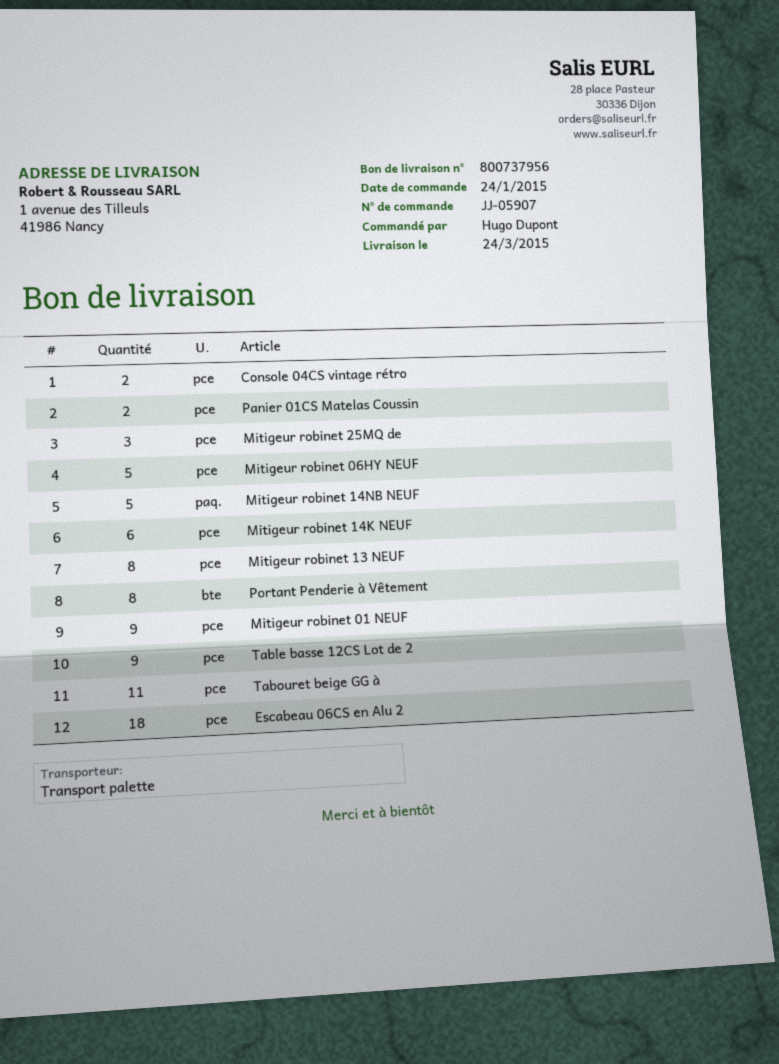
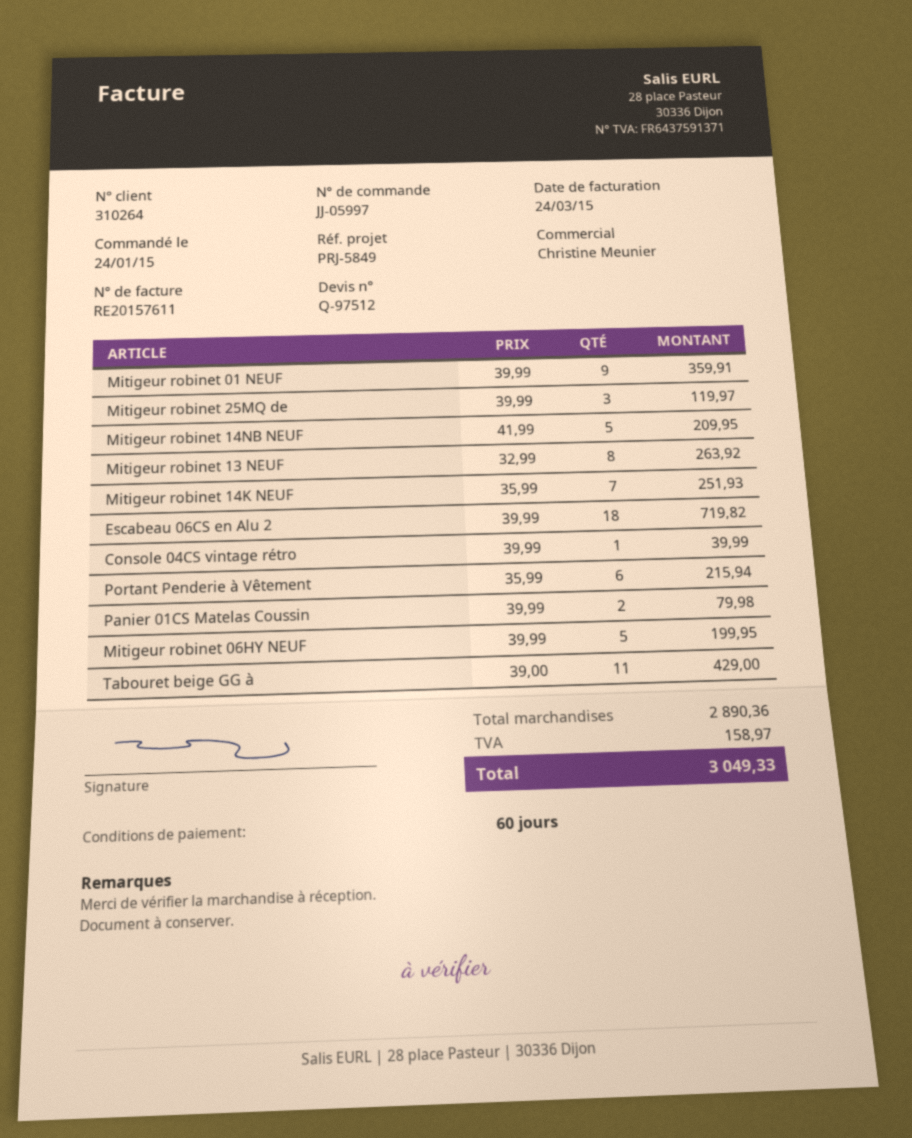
order number: JJ-05907 -> JJ-05997
Console 04CS vintage rétro: 2 -> 1
Mitigeur robinet 14K NEUF: 6 -> 7
Portant Penderie à Vêtement: 8 -> 6
Table basse 12CS Lot de 2: 9 -> none

